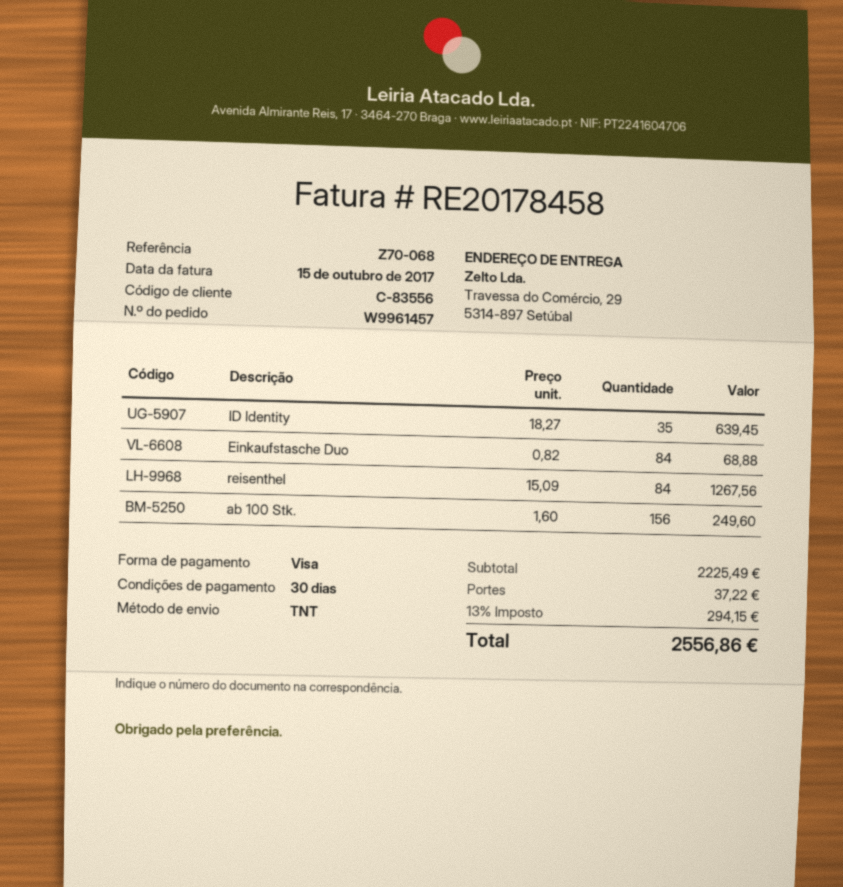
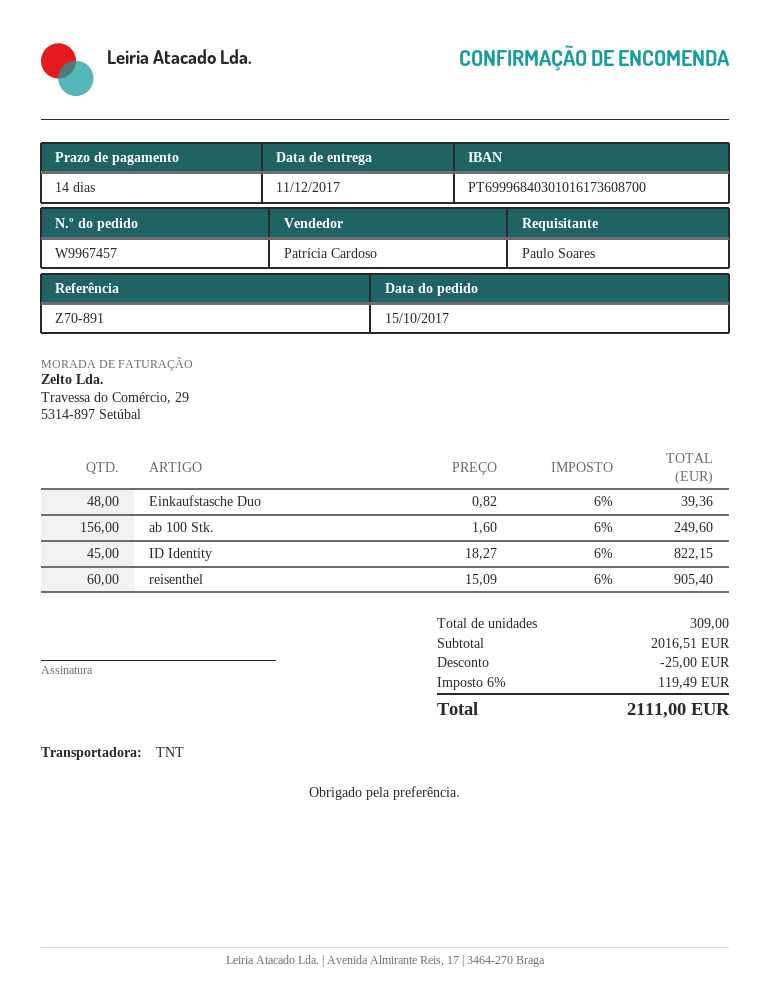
order number: W9961457 -> W9967457
payment terms: 30 days -> 14 days
reference: Z70-068 -> Z70-891
ID Identity: 35 x 18.27 = 639.45 -> 45 x 18.27 = 822.15
Einkaufstasche Duo: 84 x 0.82 = 68.88 -> 48 x 0.82 = 39.36
reisenthel: 84 x 15.09 = 1267.56 -> 60 x 15.09 = 905.40
subtotal: 2225.49 -> 2016.51
discount: none -> 25.00
shipping: 37.22 -> none
tax: 13% = 294.15 -> 6% = 119.49
total: 2556.86 -> 2111.00

